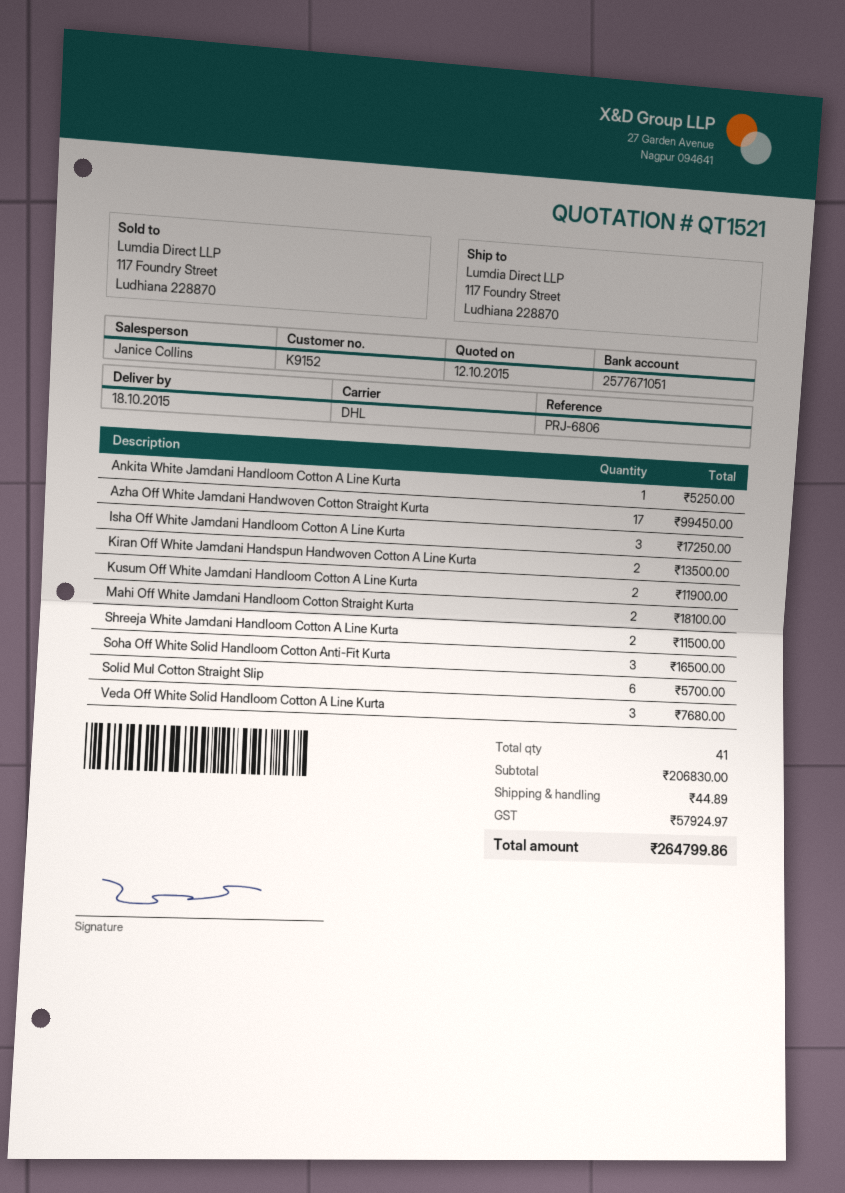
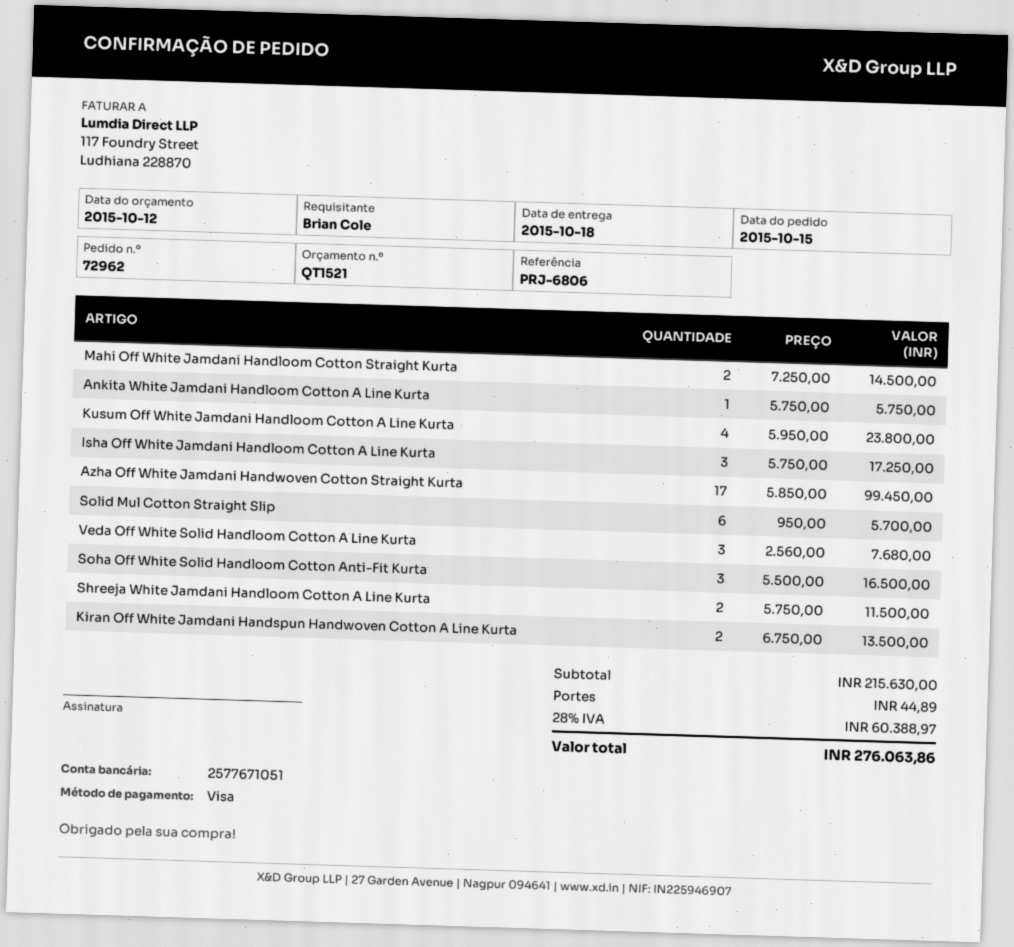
Ankita White Jamdani Handloom Cotton A Line Kurta: 1 for 5250.00 -> 1 for 5750.00
Kusum Off White Jamdani Handloom Cotton A Line Kurta: 2 for 11900.00 -> 4 for 23800.00
Mahi Off White Jamdani Handloom Cotton Straight Kurta: 2 for 18100.00 -> 2 for 14500.00
subtotal: 206830.00 -> 215630.00
tax: 57924.97 -> 60388.97
total: 264799.86 -> 276063.86

